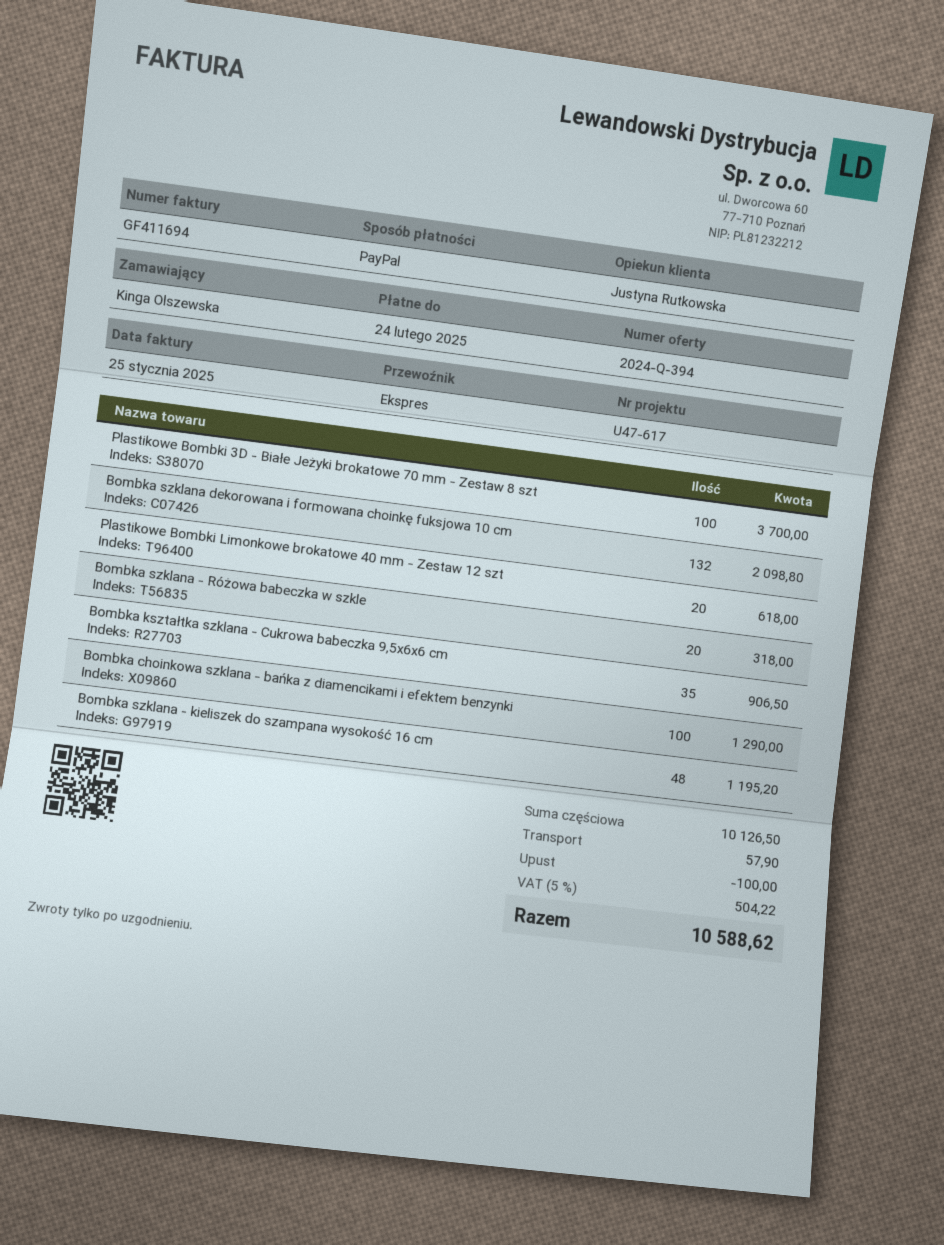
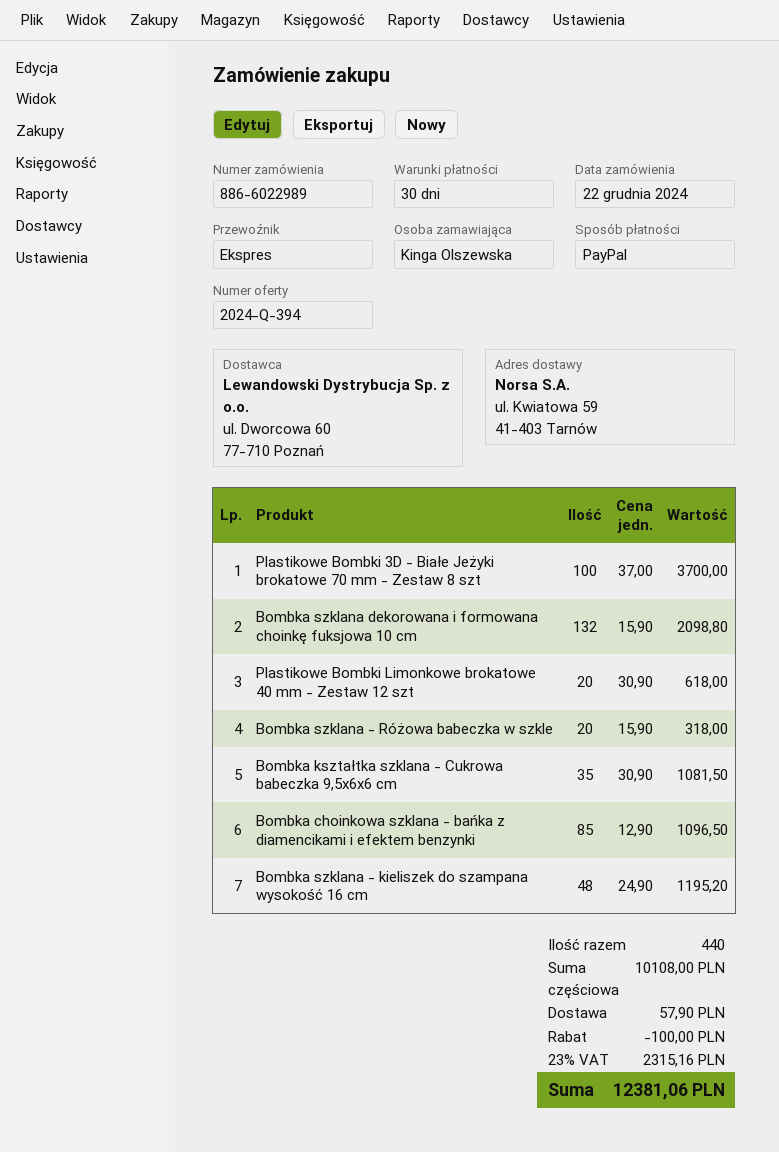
Bombka kształtka szklana - Cukrowa babeczka 9,5x6x6 cm: 35 for 906.50 -> 35 for 1081.50
Bombka choinkowa szklana - bańka z diamencikami i efektem benzynki: 100 for 1290.00 -> 85 for 1096.50
subtotal: 10126.50 -> 10108.00
tax: 5% = 504.22 -> 23% = 2315.16
total: 10588.62 -> 12381.06

